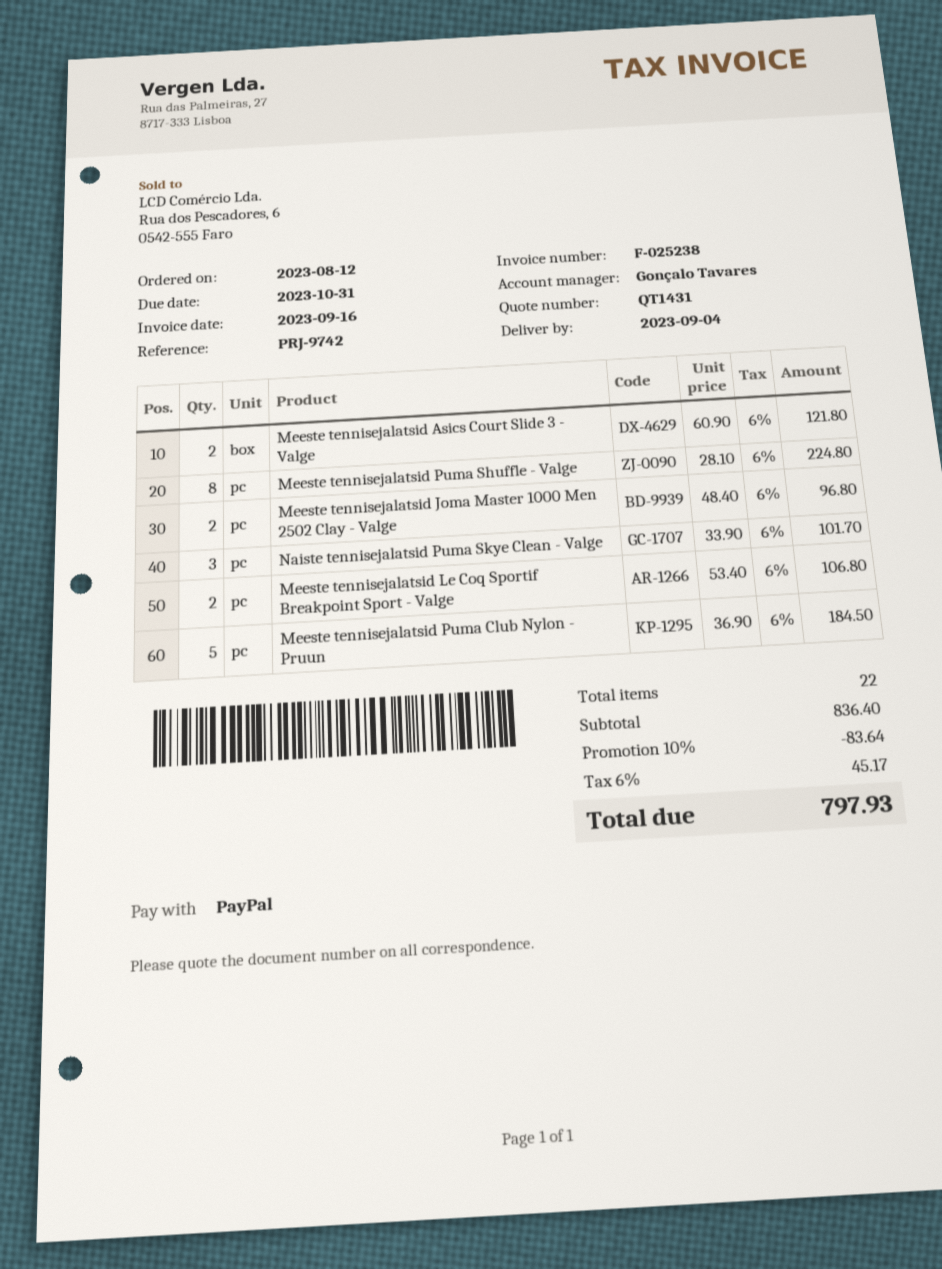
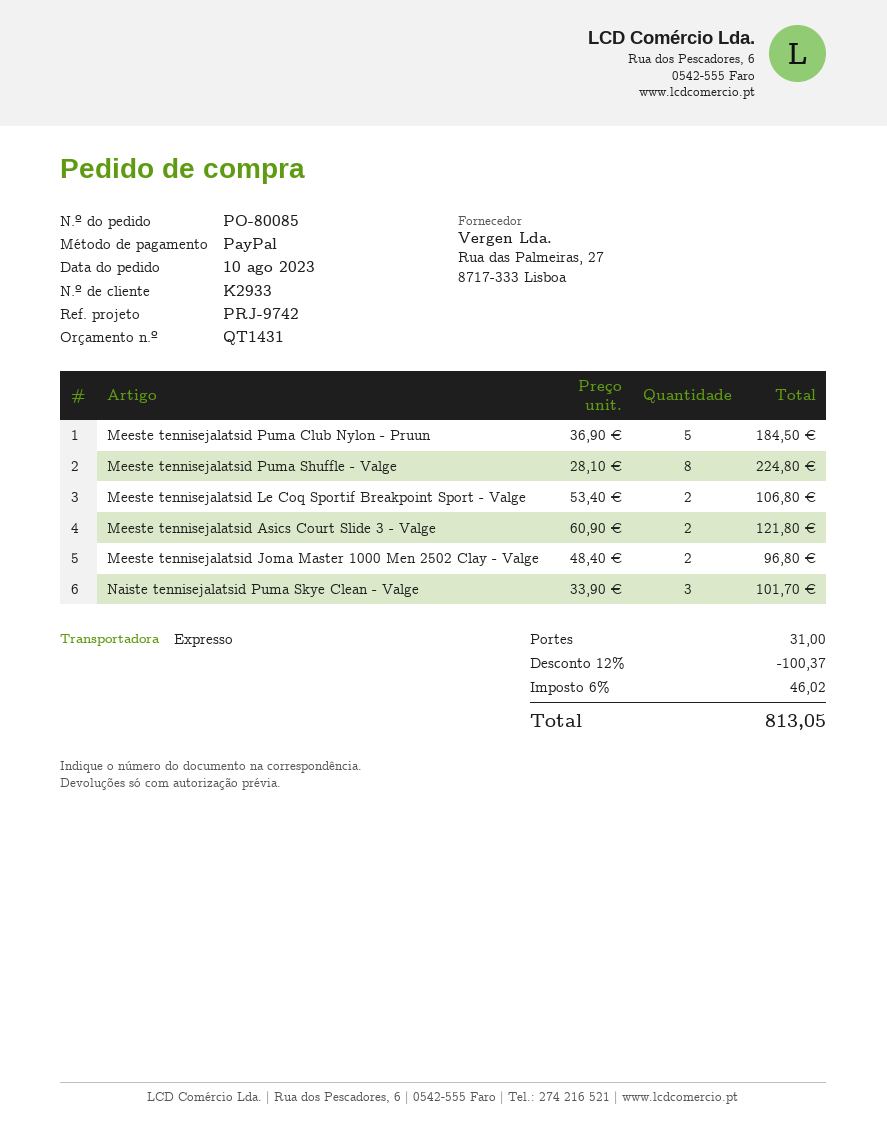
order date: 2023-08-12 -> 2023-08-10
discount: 10% = 83.64 -> 12% = 100.37
shipping: none -> 31.00
tax: 6% = 45.17 -> 6% = 46.02
total: 797.93 -> 813.05

